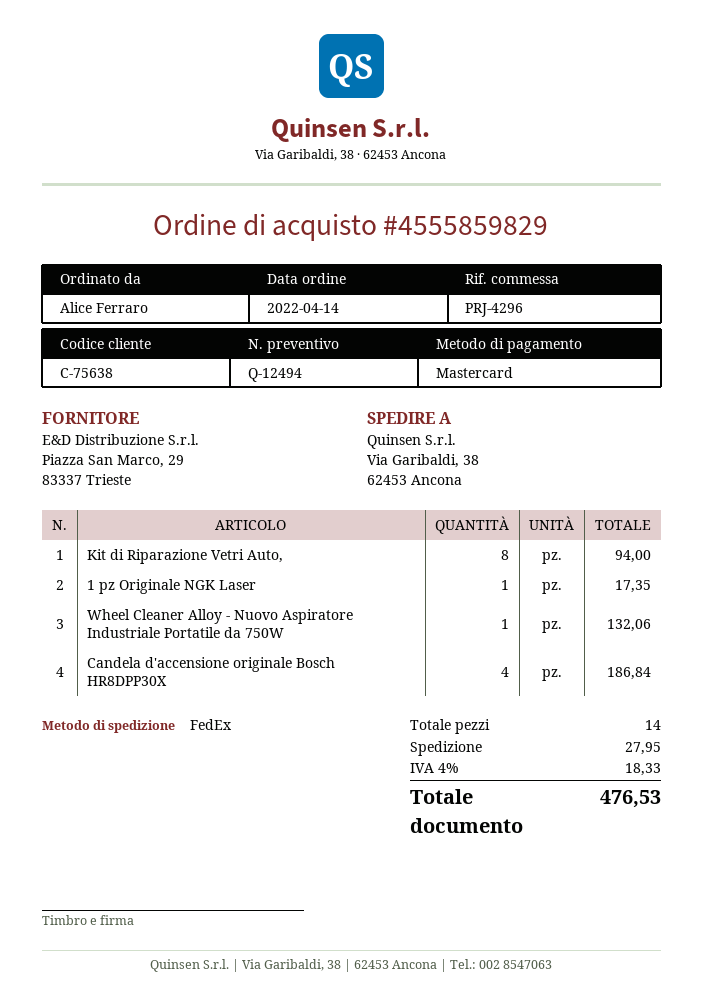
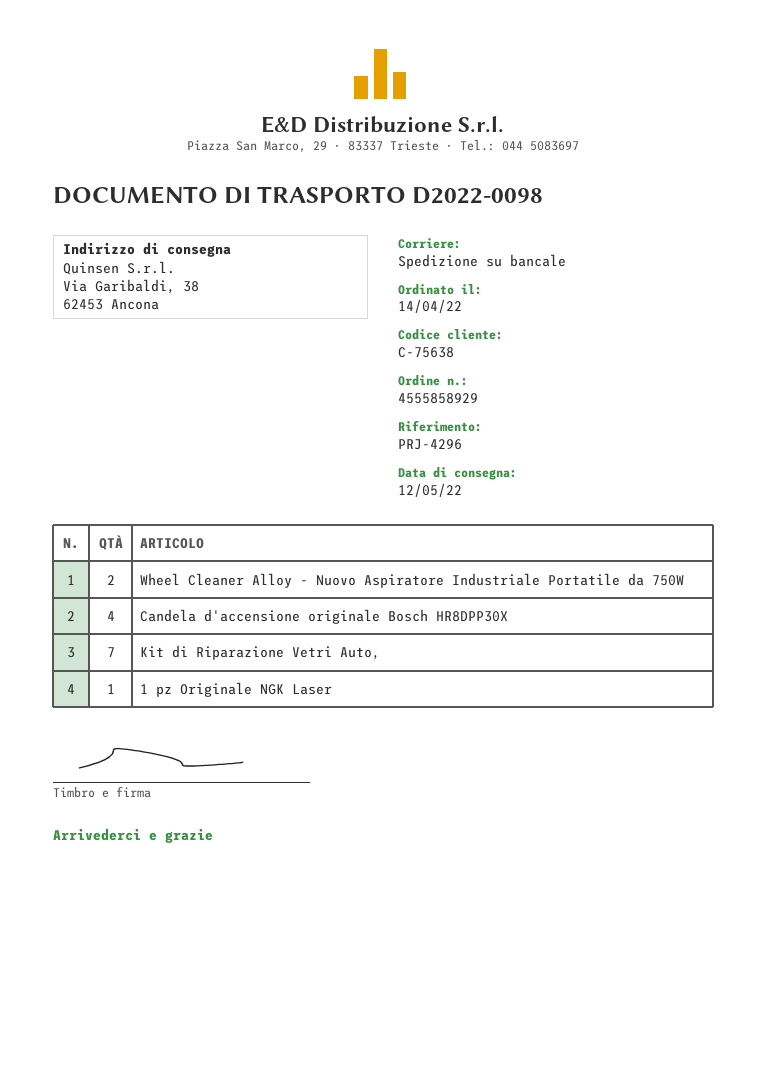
order number: 4555859829 -> 4555858929
shipping method: FedEx -> pallet freight
Kit di Riparazione Vetri Auto,: 8 -> 7
Wheel Cleaner Alloy - Nuovo Aspiratore Industriale Portatile da 750W: 1 -> 2

